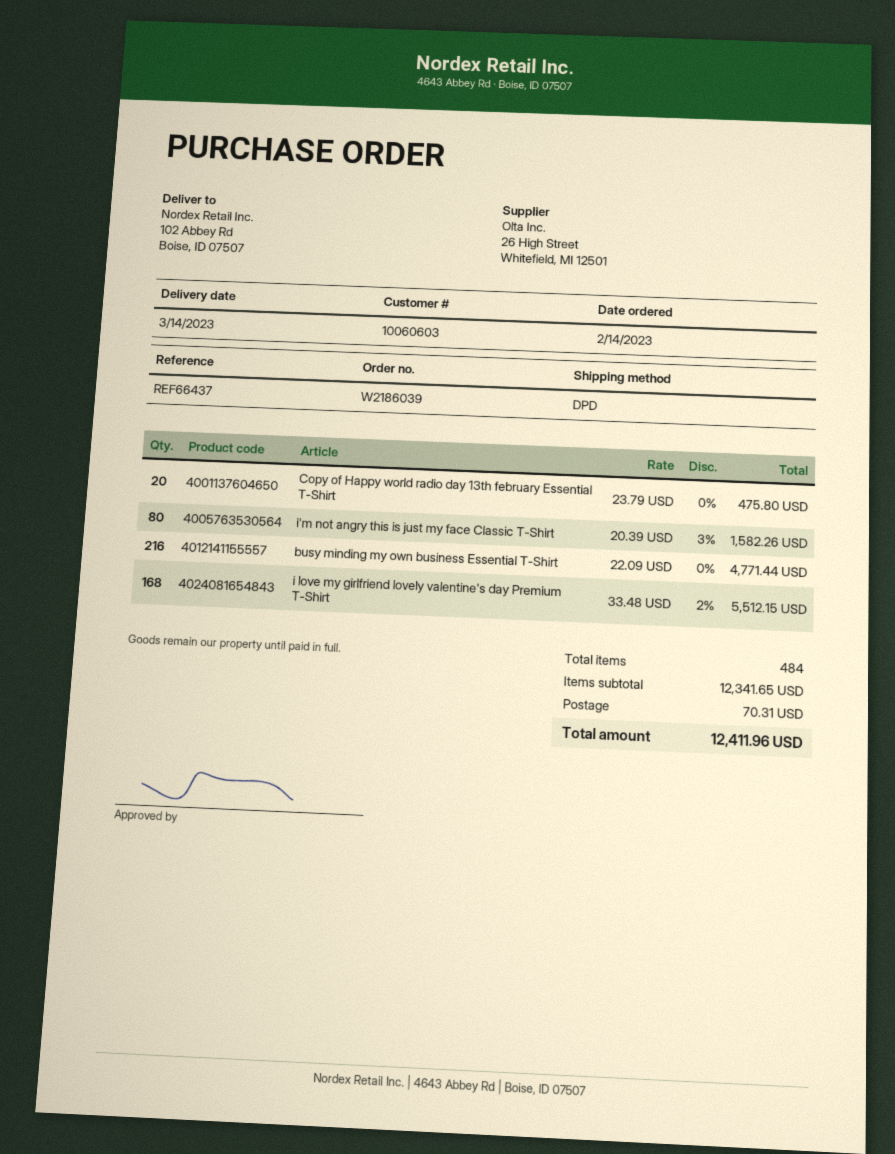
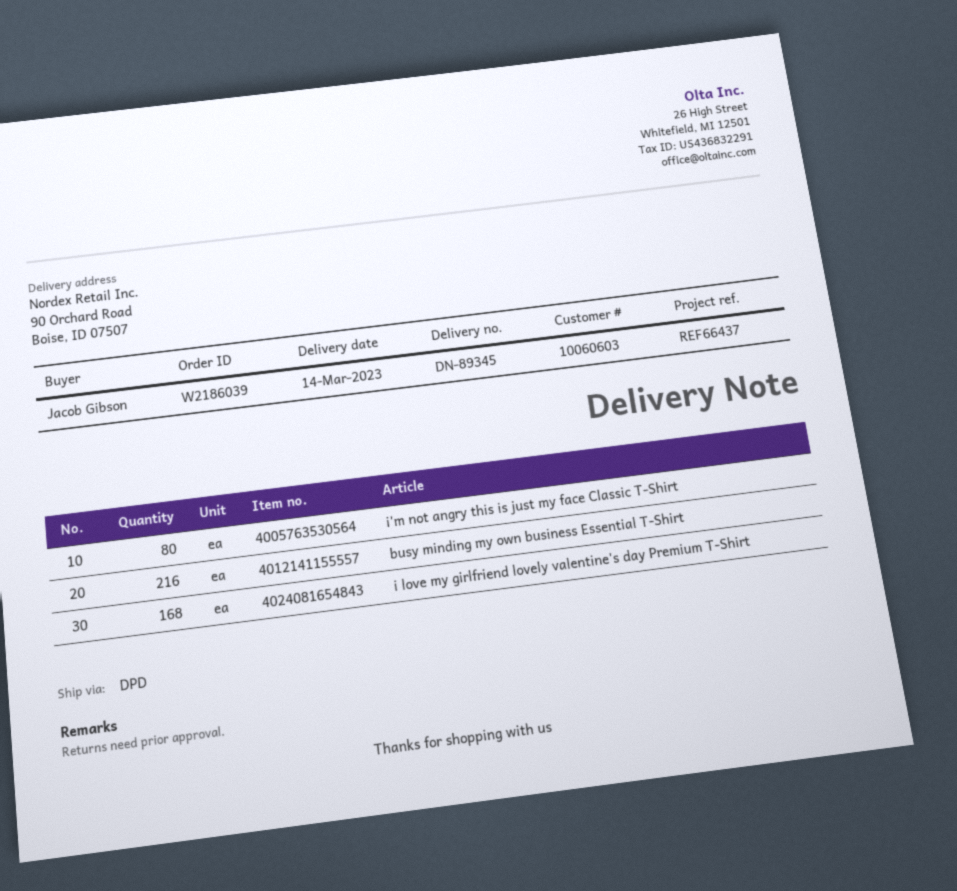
ship to: 102 Abbey Rd, Boise, ID 07507 -> 90 Orchard Road, Boise, ID 07507
Copy of Happy world radio day 13th february Essential T-Shirt: 20 -> none

